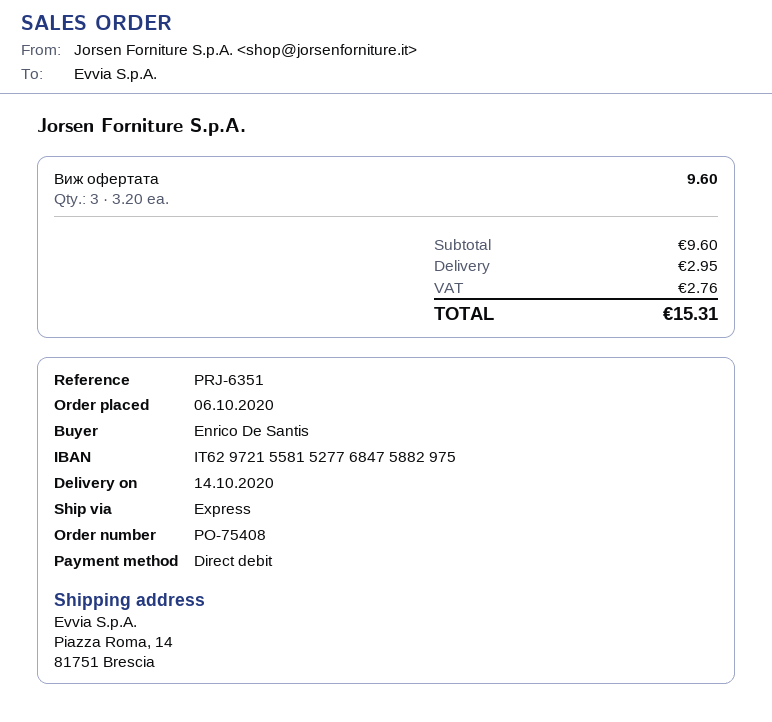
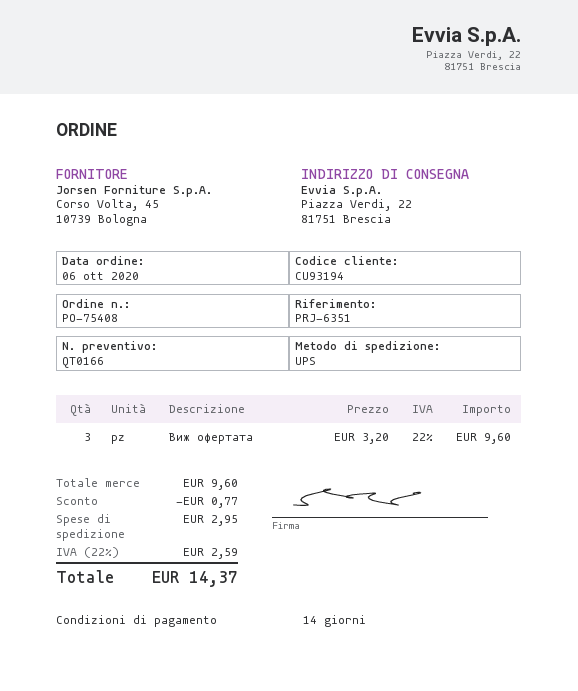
shipping method: express -> UPS
ship to: Piazza Roma, 14, 81751 Brescia -> Piazza Verdi, 22, 81751 Brescia
discount: none -> 0.77
tax: 2.76 -> 2.59
total: 15.31 -> 14.37

